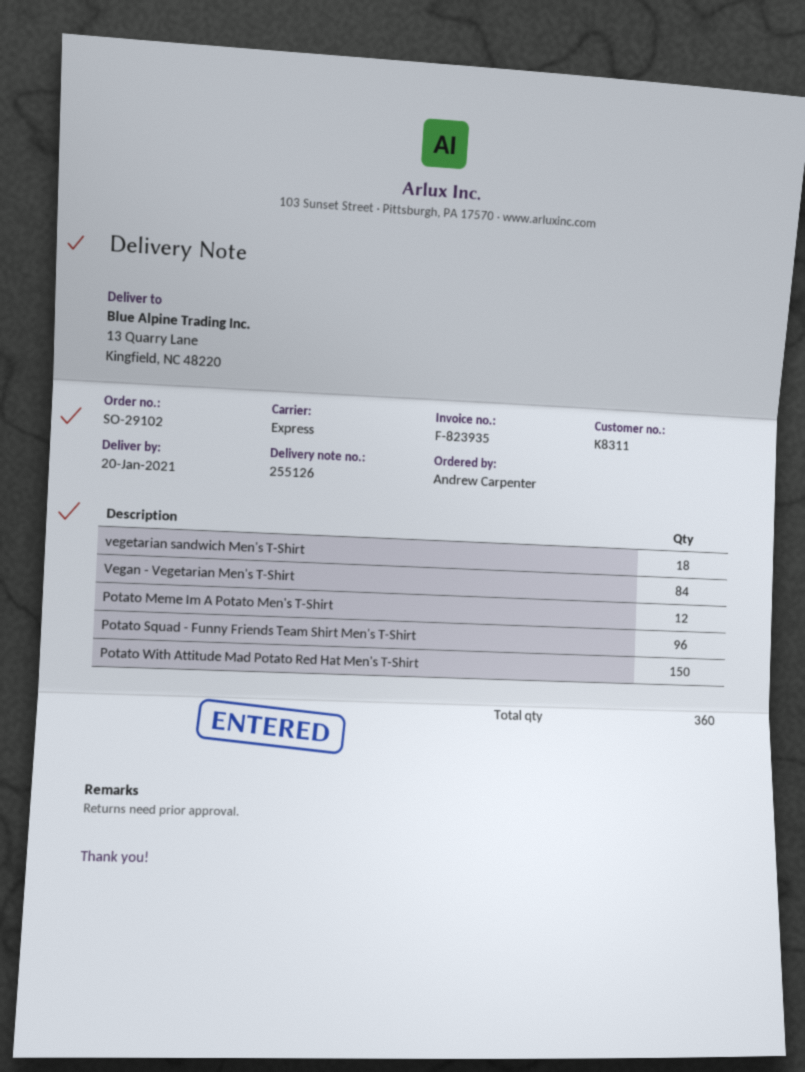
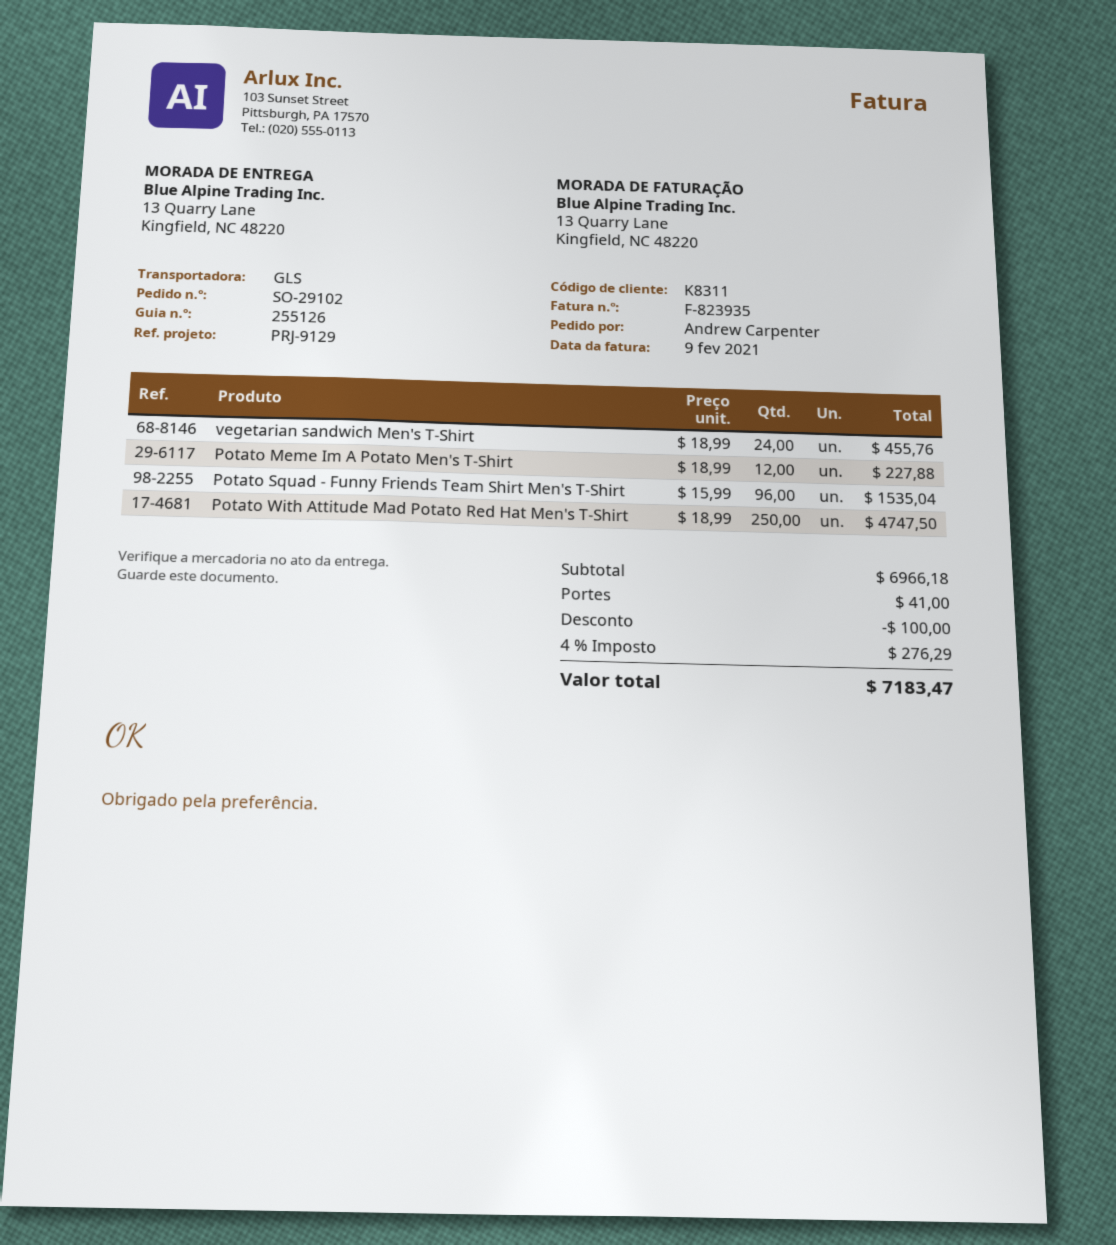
shipping method: express -> GLS
vegetarian sandwich Men's T-Shirt: 18 -> 24
Vegan - Vegetarian Men's T-Shirt: 84 -> none
Potato With Attitude Mad Potato Red Hat Men's T-Shirt: 150 -> 250

